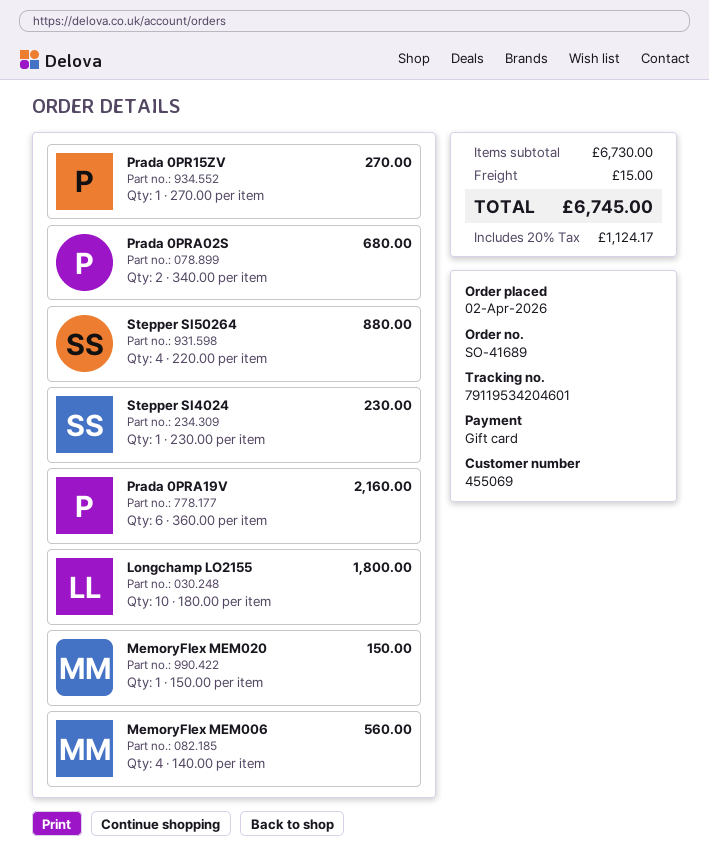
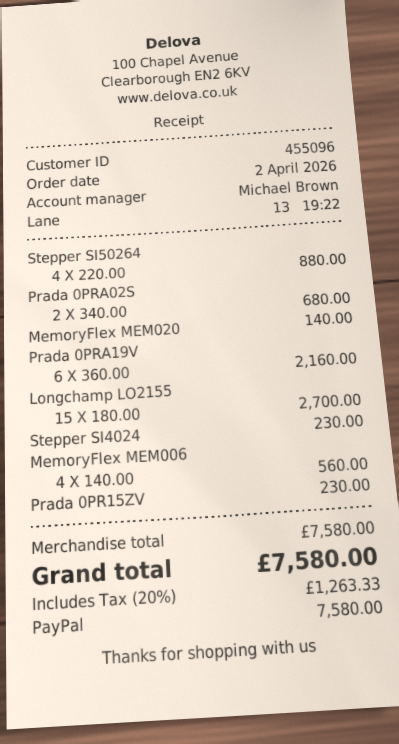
customer number: 455069 -> 455096
payment method: gift card -> PayPal
Prada 0PR15ZV: 1 x 270.00 = 270.00 -> 1 x 230.00 = 230.00
Longchamp LO2155: 10 x 180.00 = 1800.00 -> 15 x 180.00 = 2700.00
MemoryFlex MEM020: 1 x 150.00 = 150.00 -> 1 x 140.00 = 140.00
subtotal: 6730.00 -> 7580.00
shipping: 15.00 -> none
tax: 20% = 1124.17 -> 20% = 1263.33
total: 6745.00 -> 7580.00

